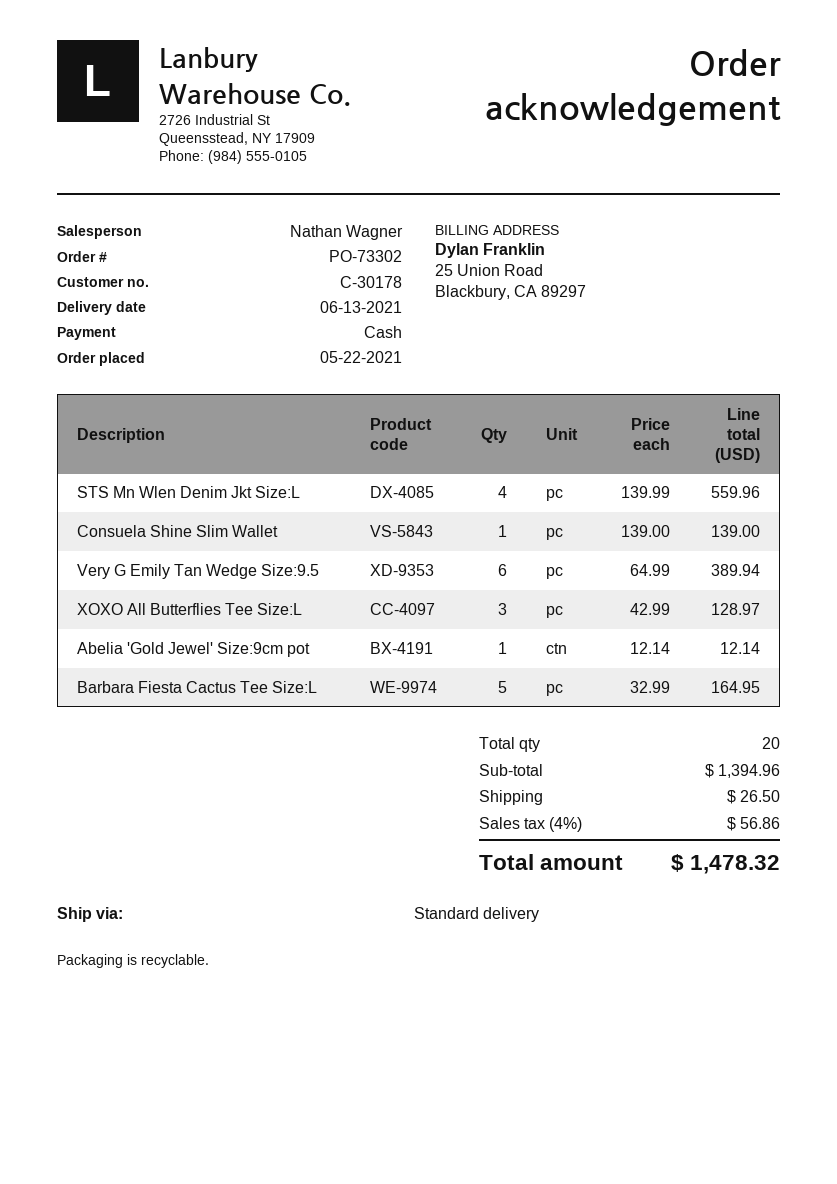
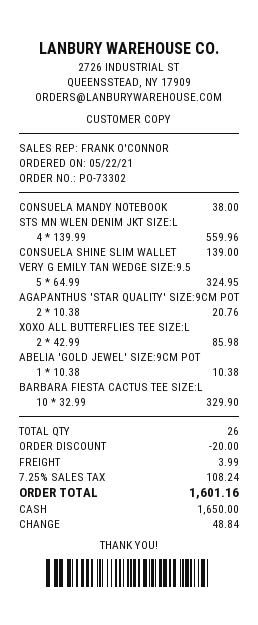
sales rep: Nathan Wagner -> FRANK O'CONNOR
Very G Emily Tan Wedge Size:9.5: 6 x 64.99 = 389.94 -> 5 x 64.99 = 324.95
XOXO All Butterflies Tee Size:L: 3 x 42.99 = 128.97 -> 2 x 42.99 = 85.98
Abelia 'Gold Jewel' Size:9cm pot: 1 x 12.14 = 12.14 -> 1 x 10.38 = 10.38
Barbara Fiesta Cactus Tee Size:L: 5 x 32.99 = 164.95 -> 10 x 32.99 = 329.90
CONSUELA MANDY NOTEBOOK: none -> 1 x 38.00 = 38.00
AGAPANTHUS 'STAR QUALITY' SIZE:9CM POT: none -> 2 x 10.38 = 20.76
total quantity: 20 -> 26
discount: none -> 20.00
shipping: 26.50 -> 3.99
tax: 4% = 56.86 -> 7.25% = 108.24
total: 1478.32 -> 1601.16

